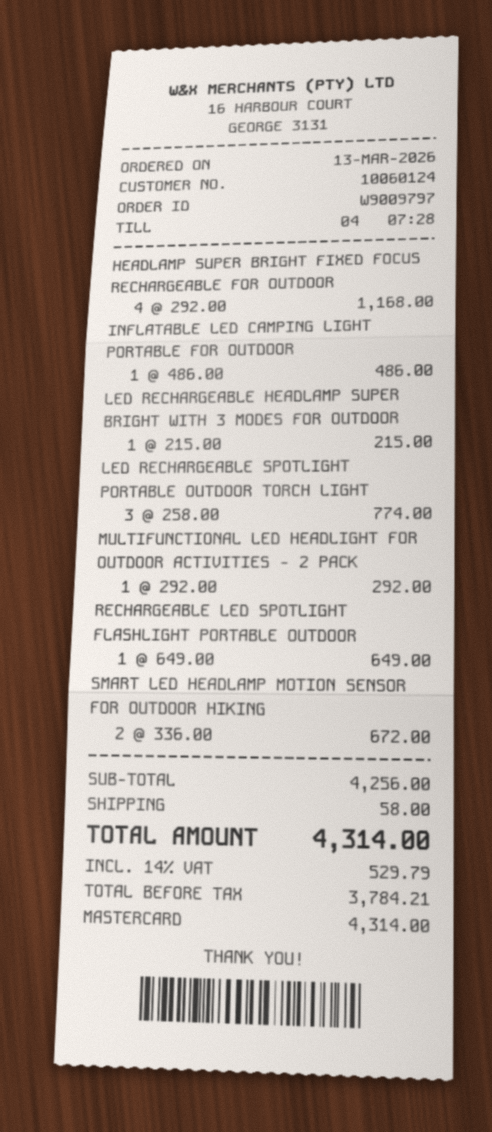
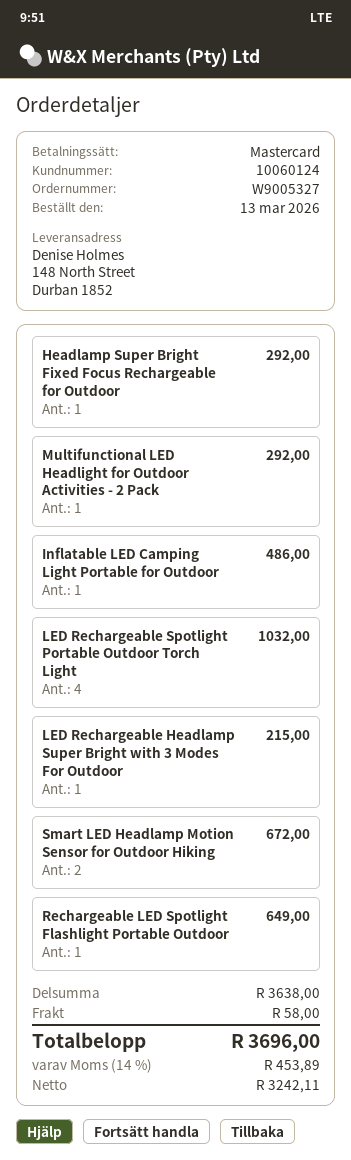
order number: W9009797 -> W9005327
HEADLAMP SUPER BRIGHT FIXED FOCUS RECHARGEABLE FOR OUTDOOR: 4 for 1168.00 -> 1 for 292.00
LED RECHARGEABLE SPOTLIGHT PORTABLE OUTDOOR TORCH LIGHT: 3 for 774.00 -> 4 for 1032.00
subtotal: 4256.00 -> 3638.00
net: 3784.21 -> 3242.11
tax: 14% = 529.79 -> 14% = 453.89
total: 4314.00 -> 3696.00

